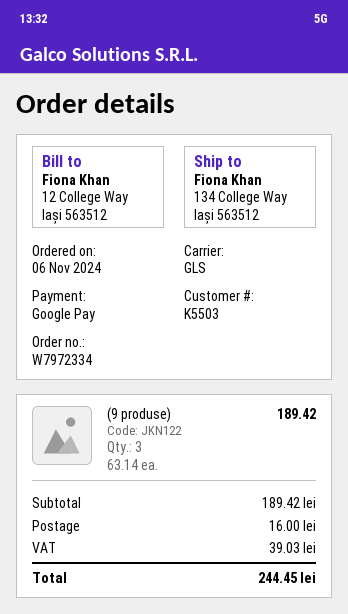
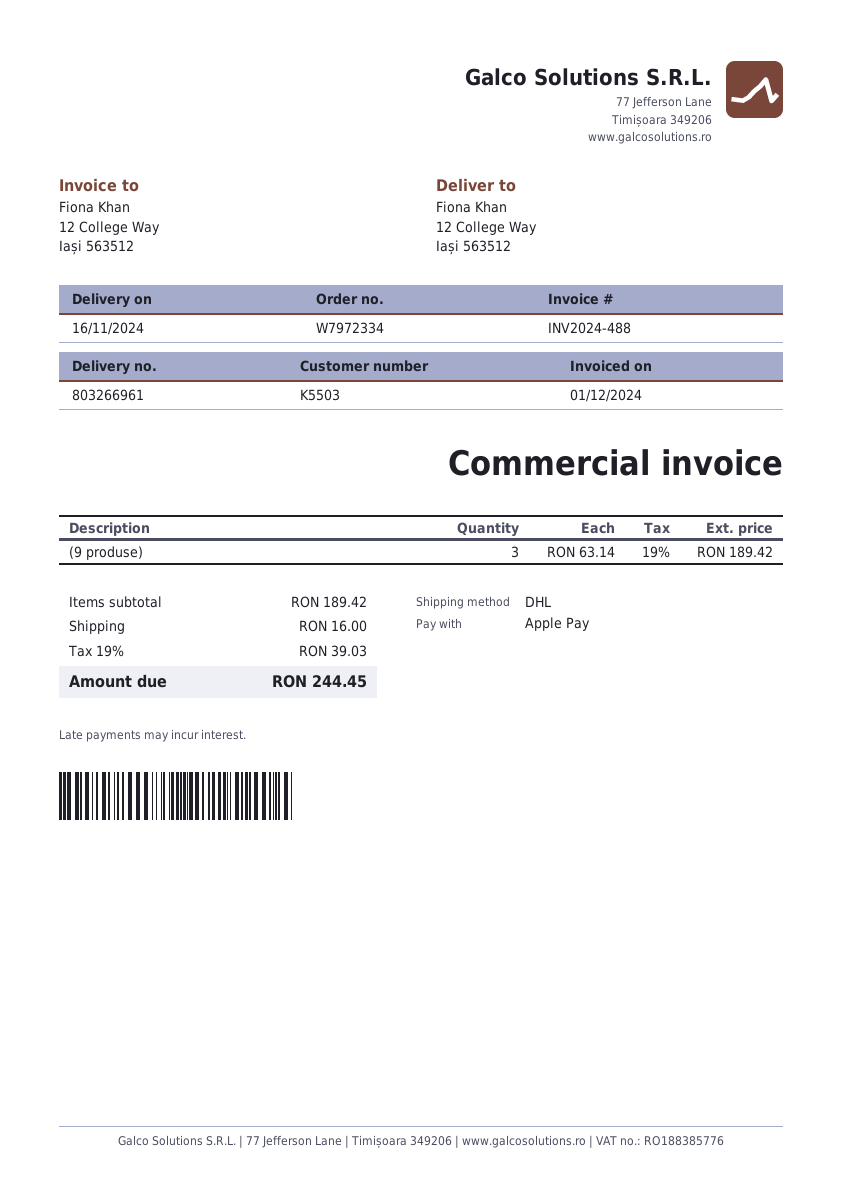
payment method: Google Pay -> Apple Pay
shipping method: GLS -> DHL
ship to: 134 College Way, Iași 563512 -> 12 College Way, Iași 563512

